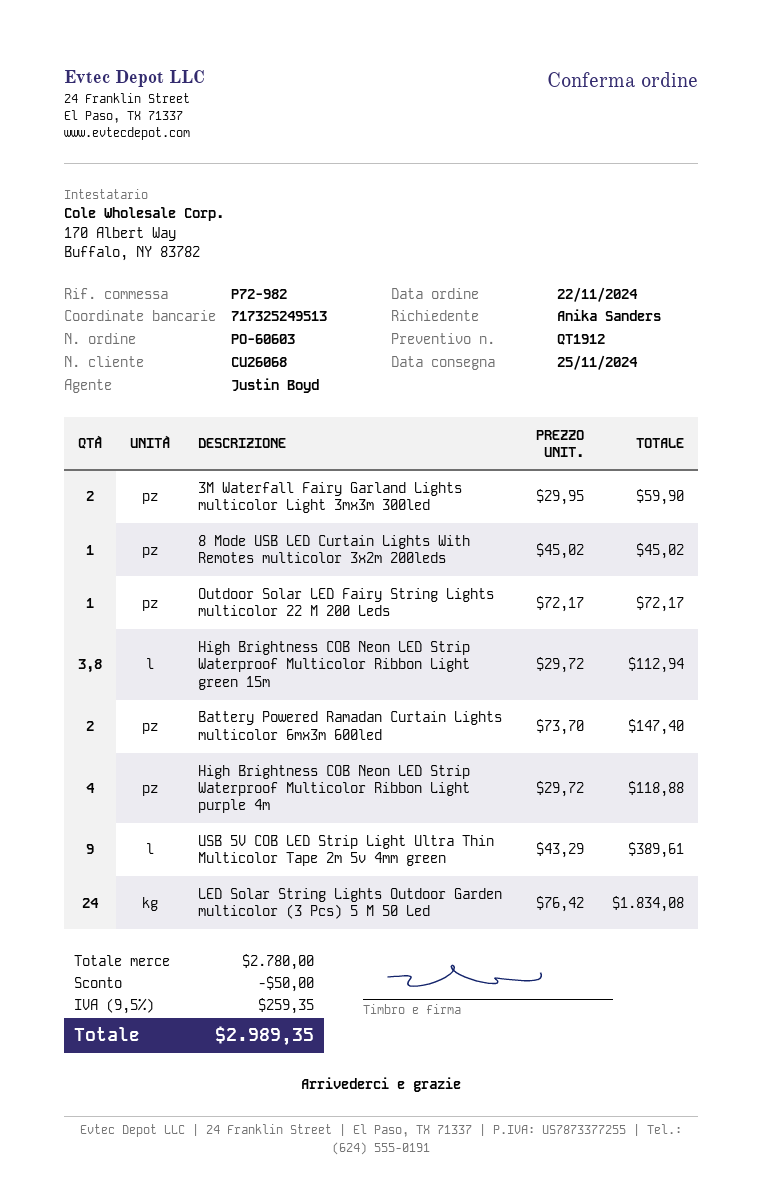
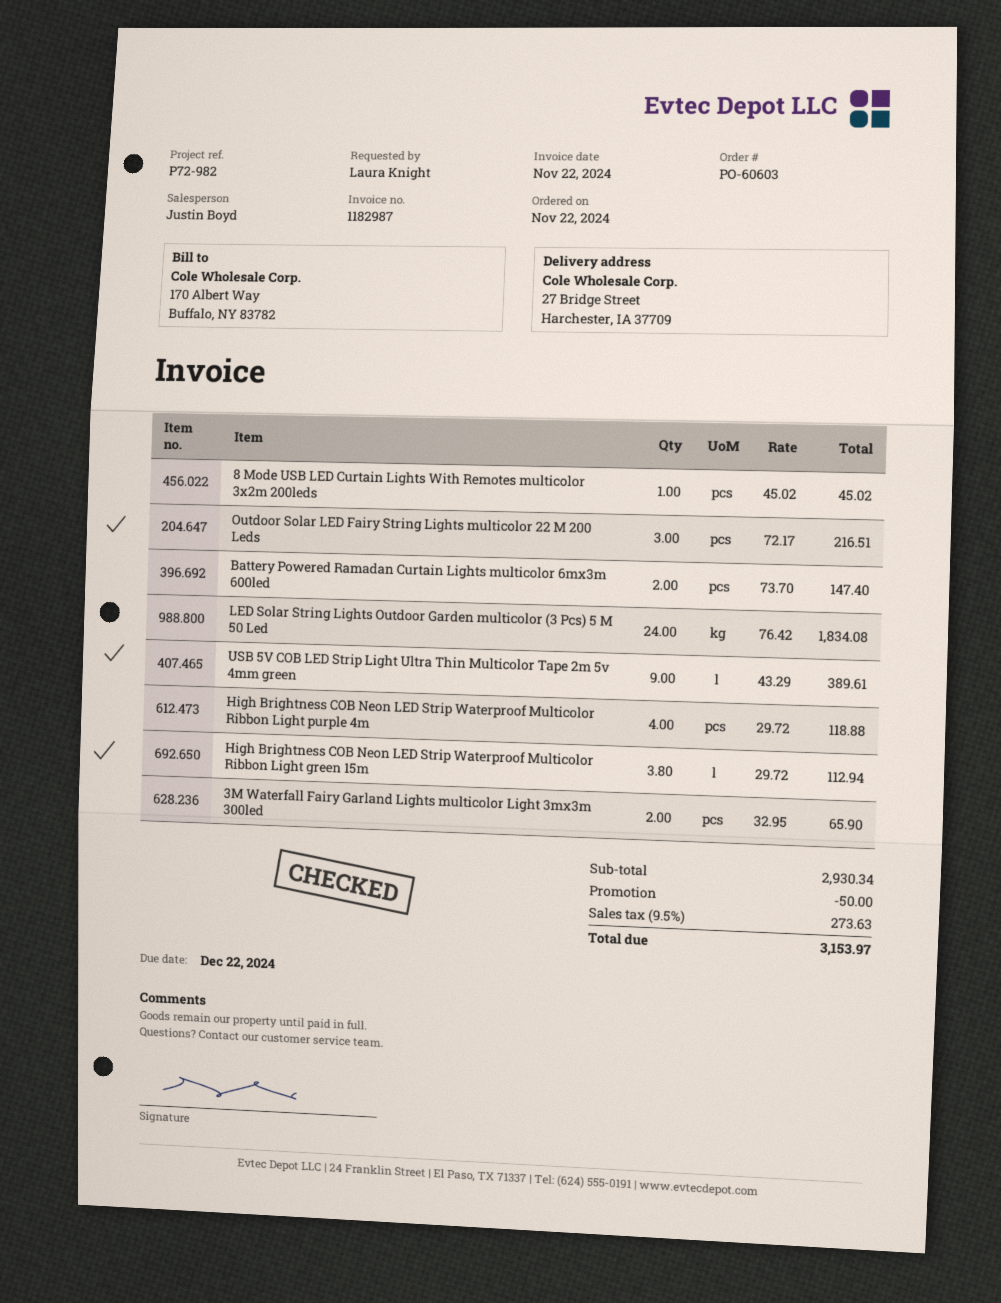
ordered by: Anika Sanders -> Laura Knight
3M Waterfall Fairy Garland Lights multicolor Light 3mx3m 300led: 2 x 29.95 = 59.90 -> 2 x 32.95 = 65.90
Outdoor Solar LED Fairy String Lights multicolor 22 M 200 Leds: 1 x 72.17 = 72.17 -> 3 x 72.17 = 216.51
subtotal: 2780.00 -> 2930.34
tax: 9.5% = 259.35 -> 9.5% = 273.63
total: 2989.35 -> 3153.97

